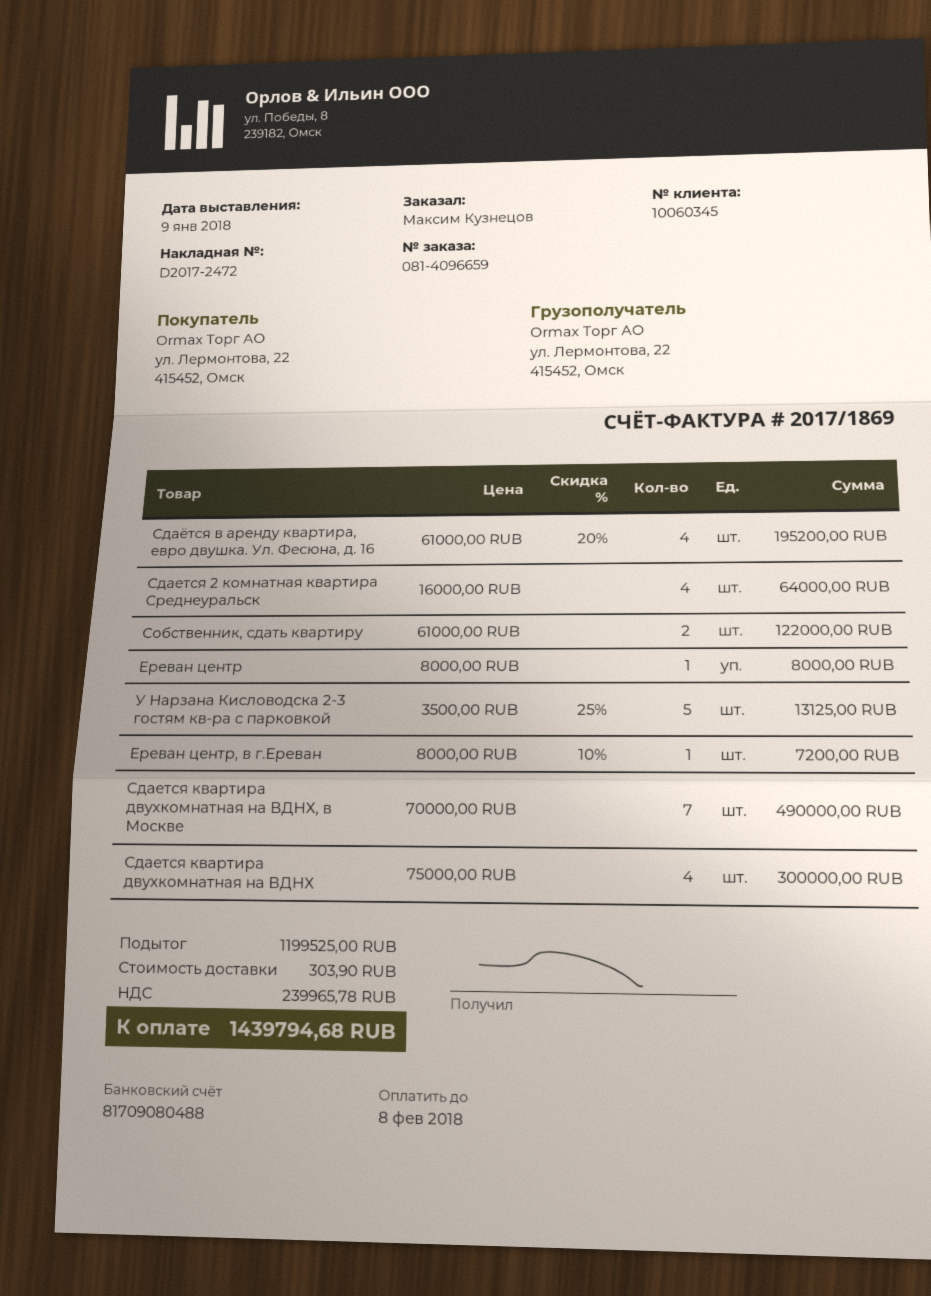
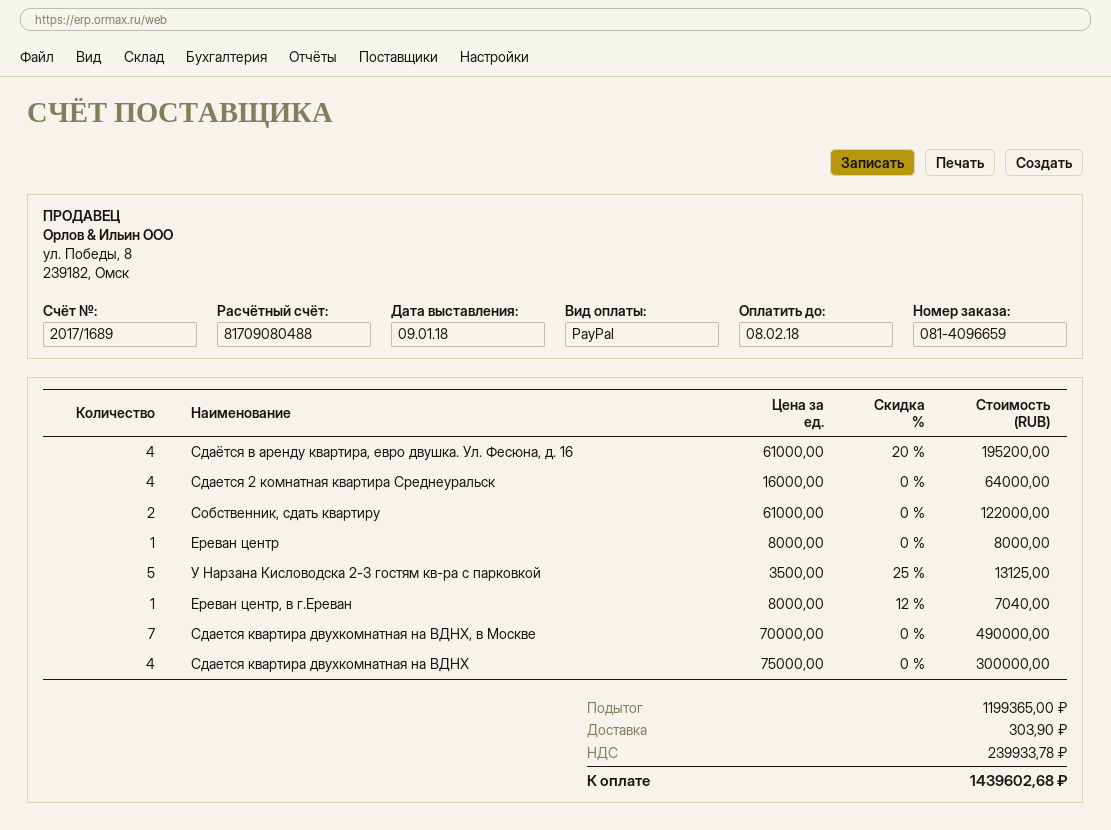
invoice number: 2017/1869 -> 2017/1689
Ереван центр, в г.Ереван: 1 x 8000.00 - 10% = 7200.00 -> 1 x 8000.00 - 12% = 7040.00
subtotal: 1199525.00 -> 1199365.00
tax: 239965.78 -> 239933.78
total: 1439794.68 -> 1439602.68

